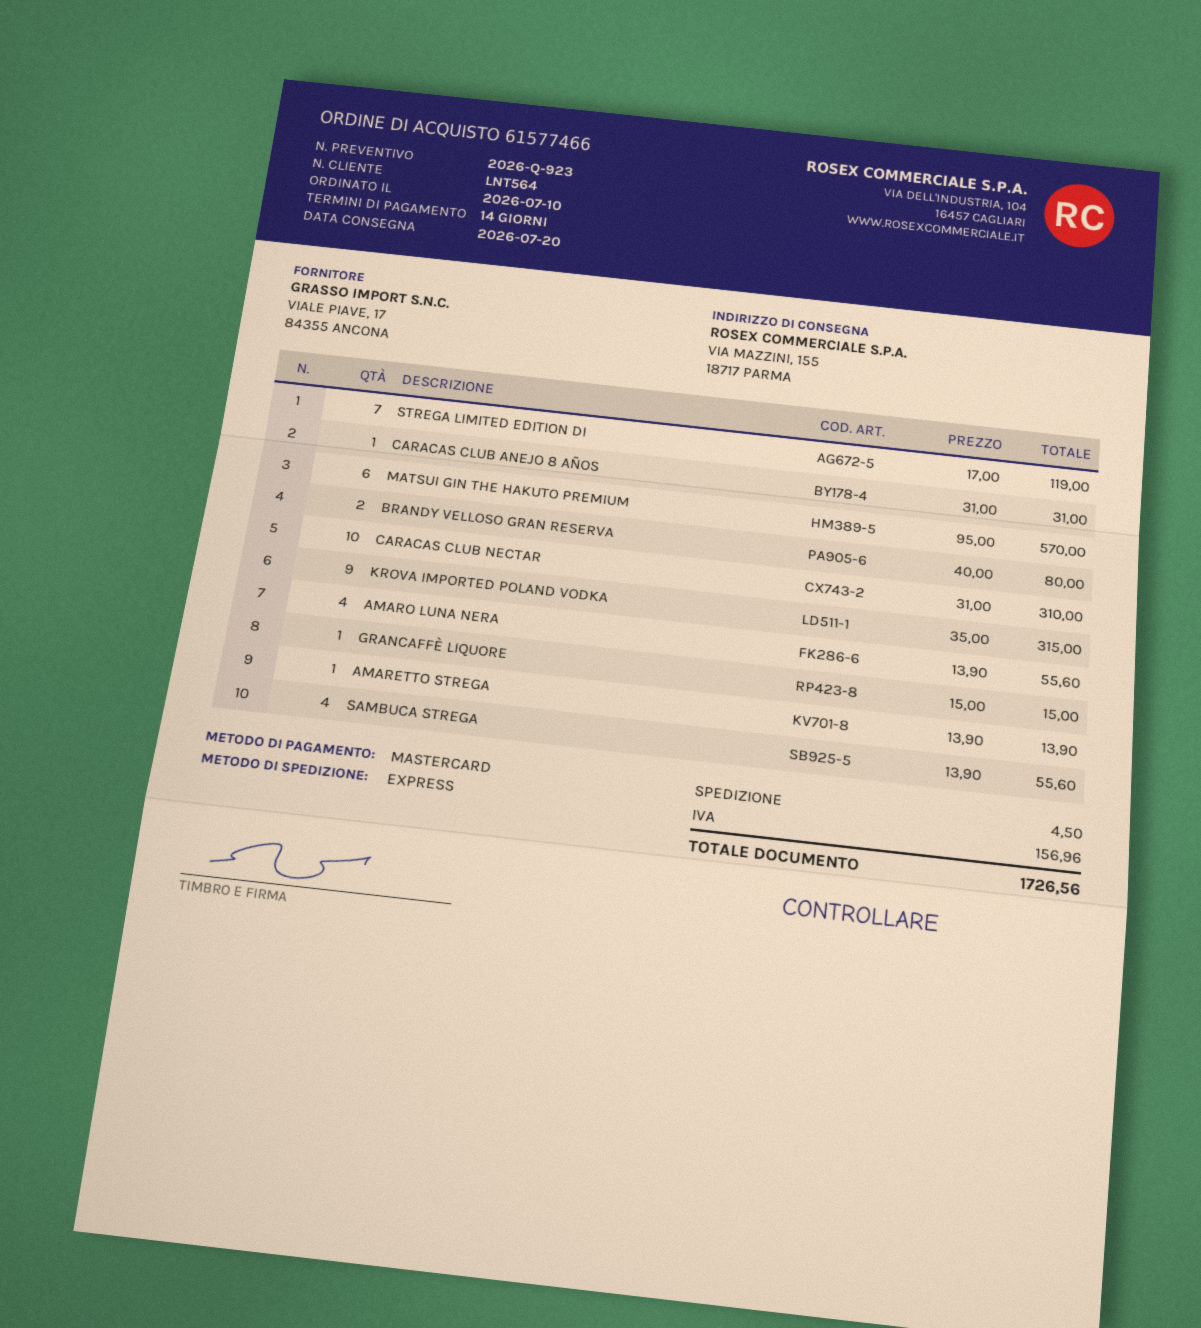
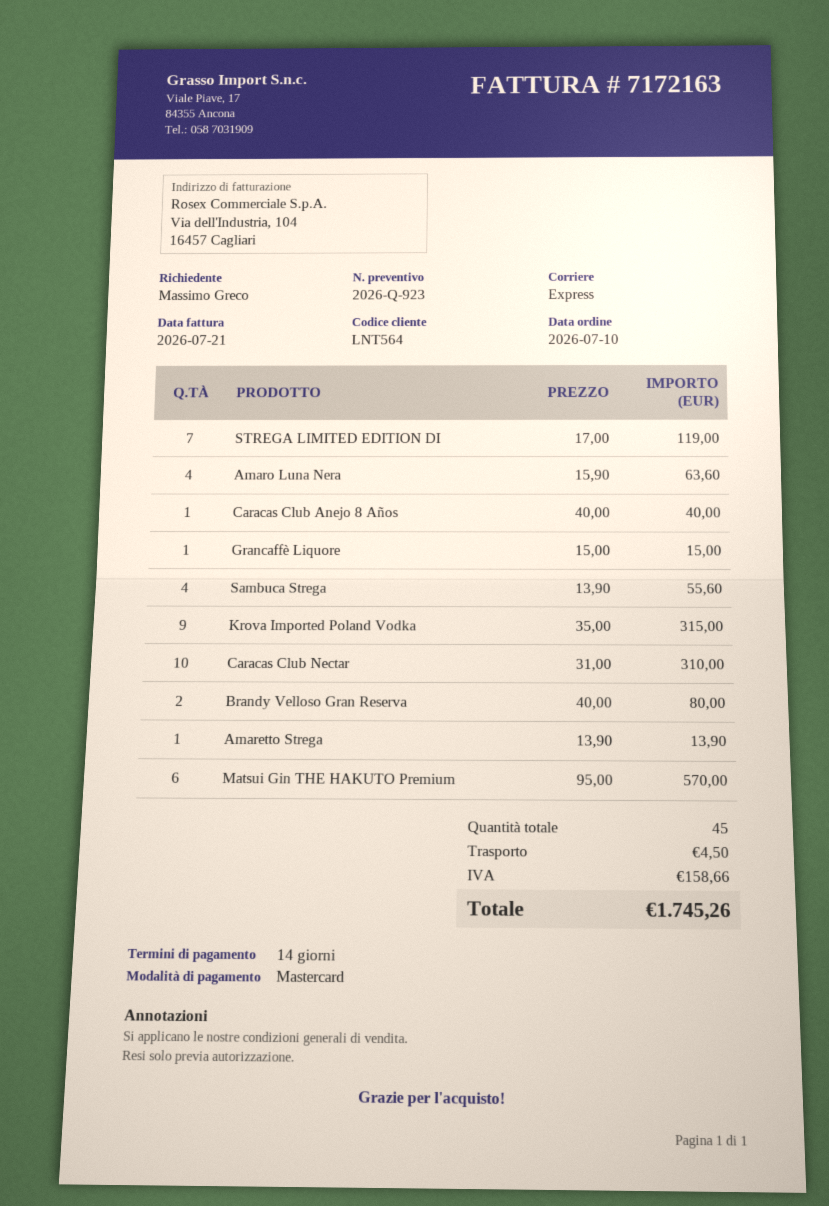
CARACAS CLUB ANEJO 8 AÑOS: 1 x 31.00 = 31.00 -> 1 x 40.00 = 40.00
AMARO LUNA NERA: 4 x 13.90 = 55.60 -> 4 x 15.90 = 63.60
tax: 156.96 -> 158.66
total: 1726.56 -> 1745.26

